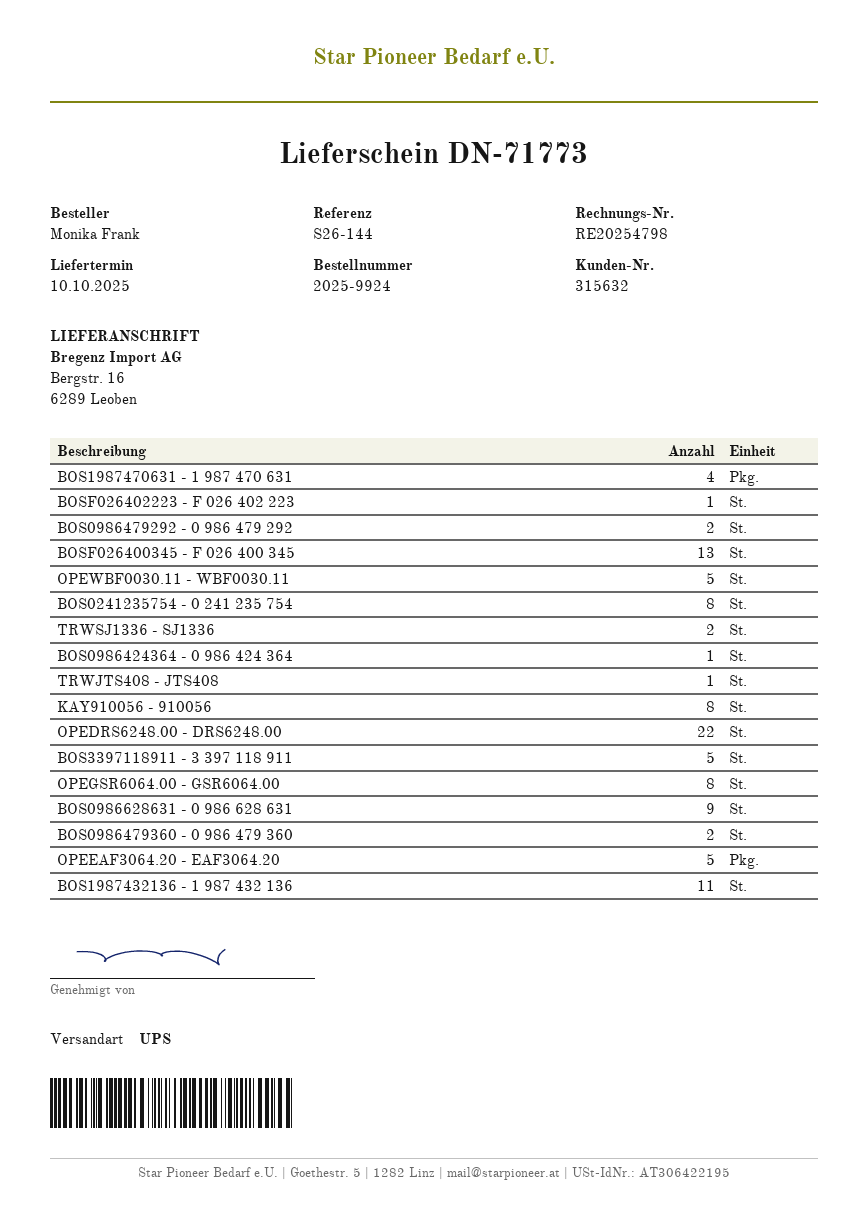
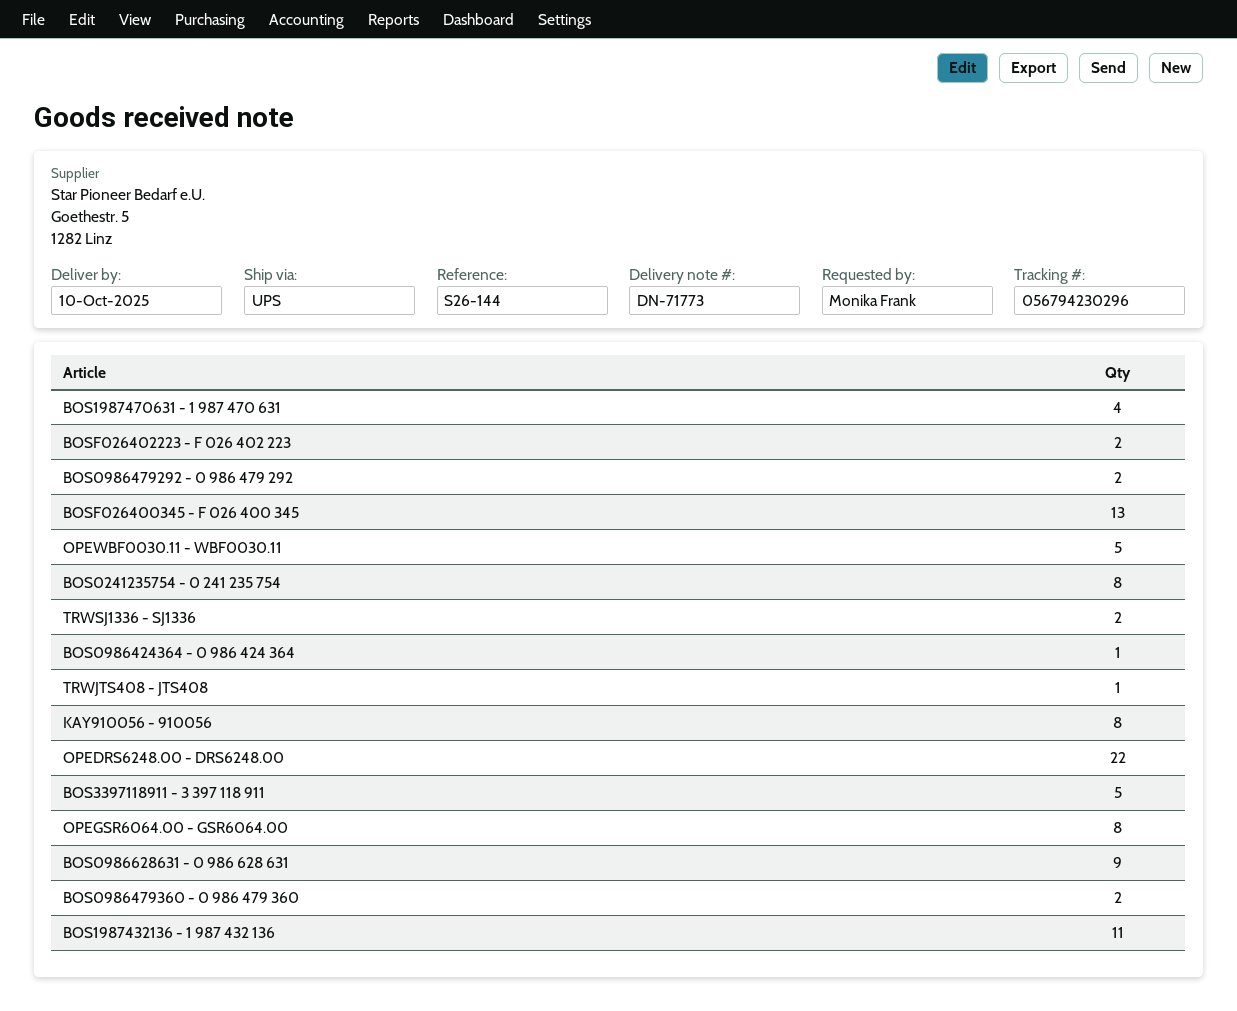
BOSF026402223 - F 026 402 223: 1 -> 2
OPEEAF3064.20 - EAF3064.20: 5 -> none

